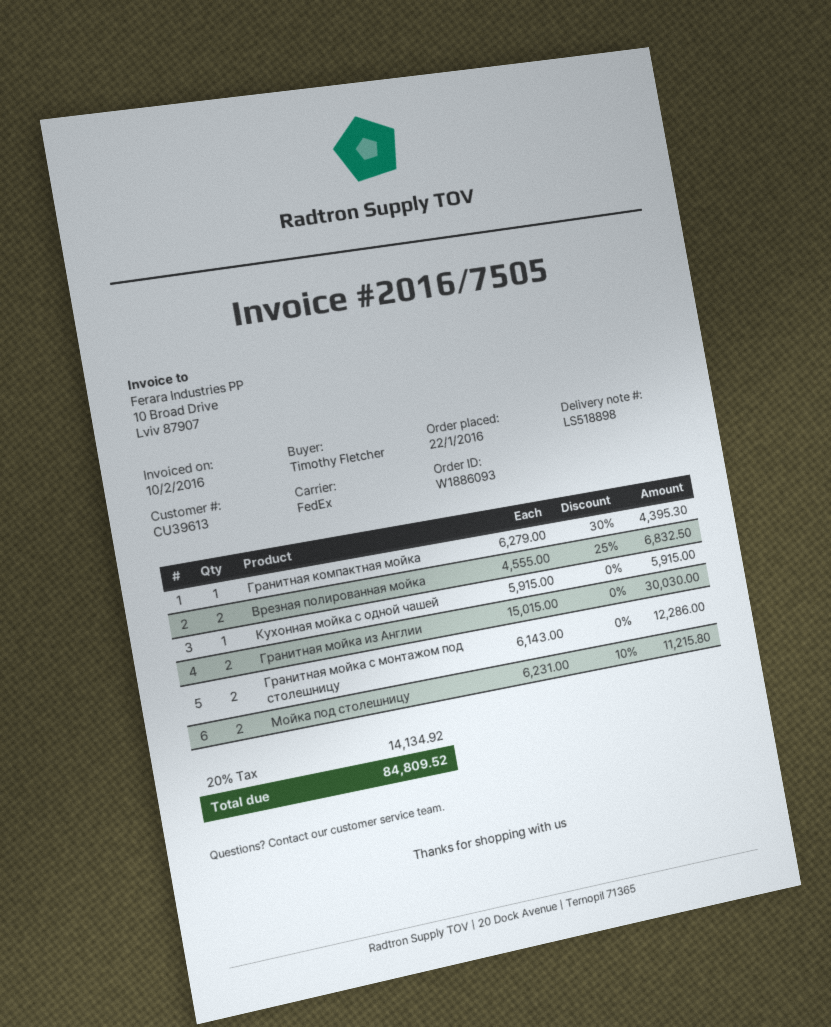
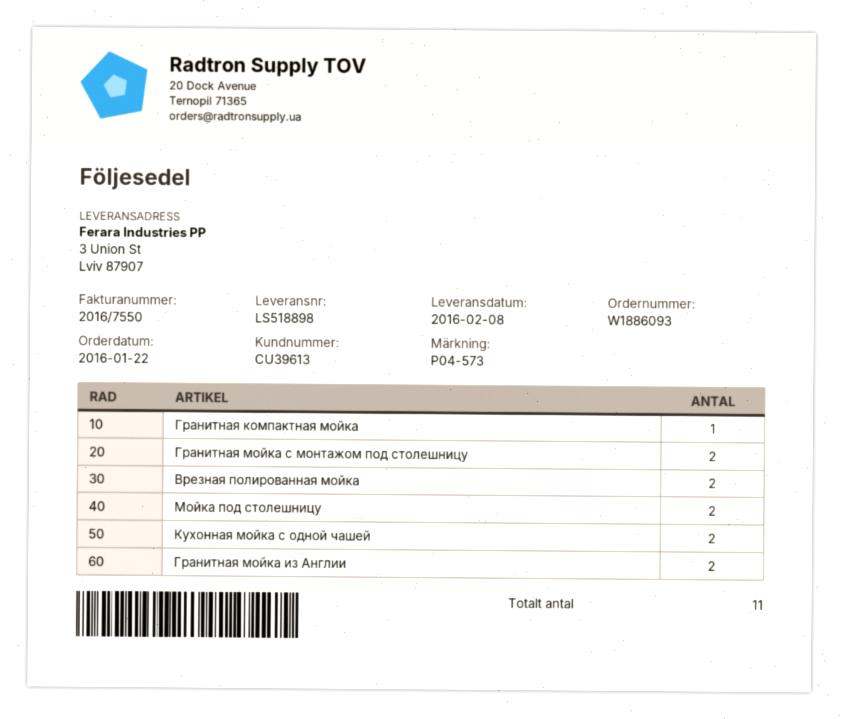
invoice number: 2016/7505 -> 2016/7550
Кухонная мойка с одной чашей: 1 -> 2

